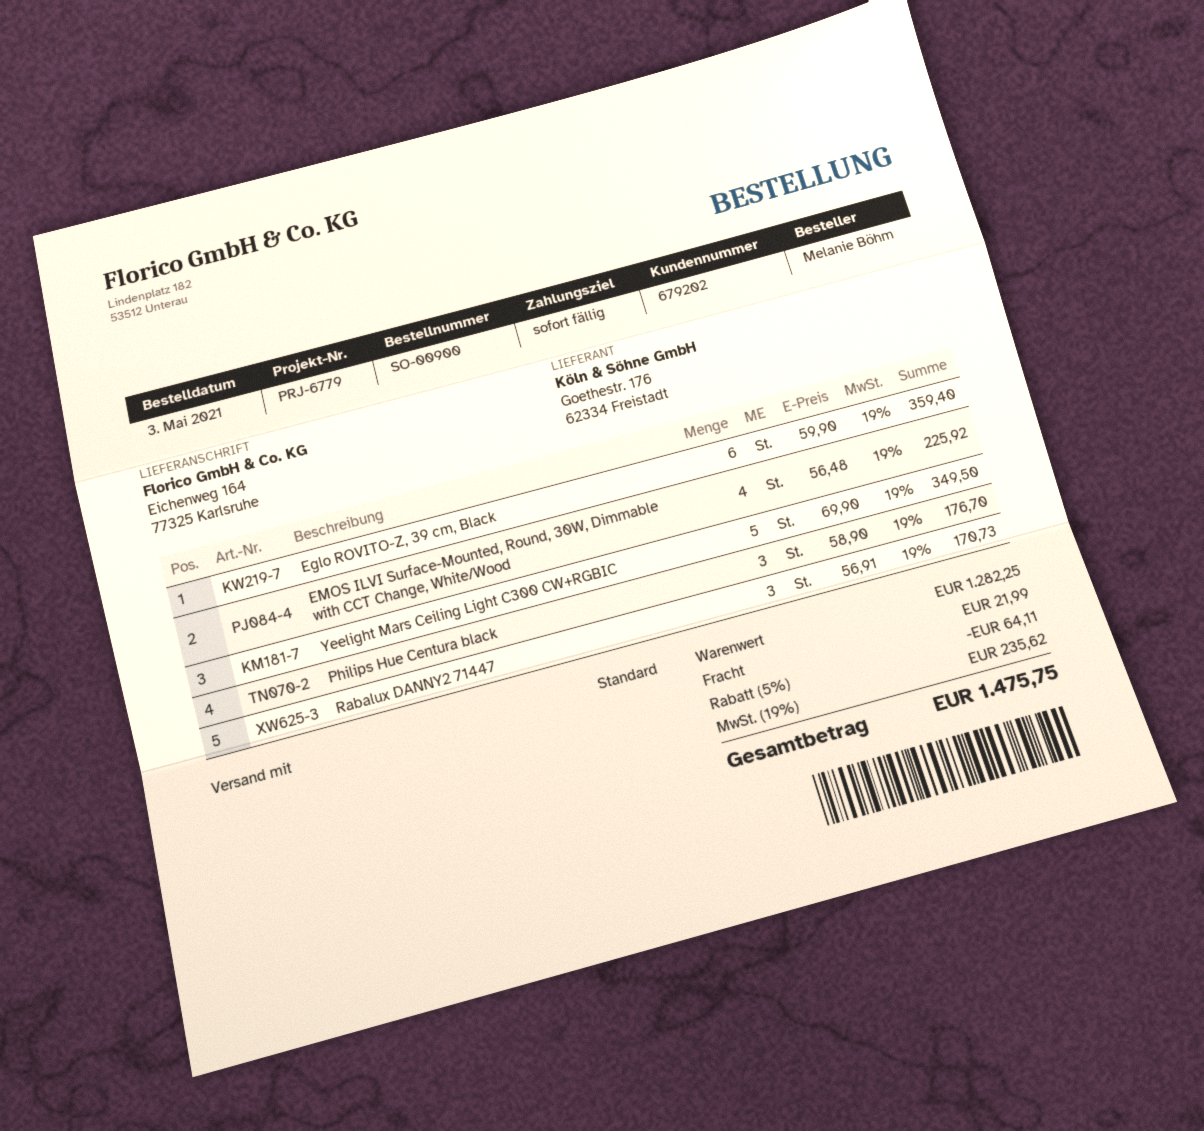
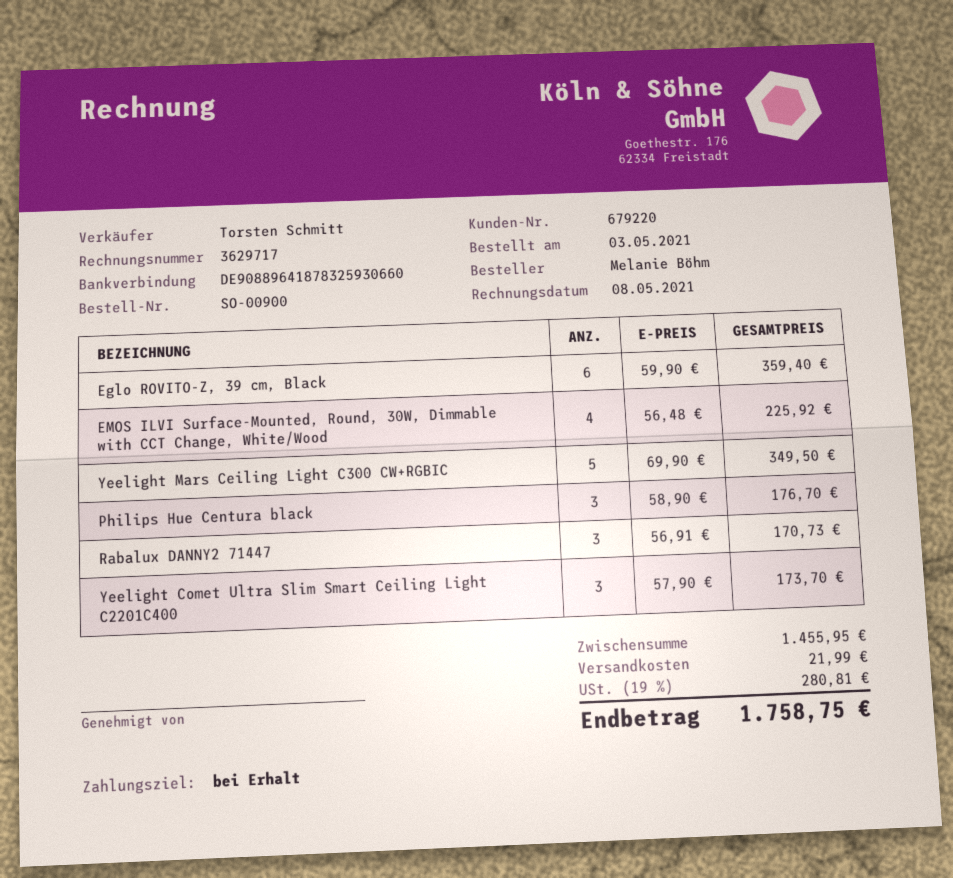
customer number: 679202 -> 679220
Yeelight Comet Ultra Slim Smart Ceiling Light C2201C400: none -> 3 x 57.90 = 173.70
subtotal: 1282.25 -> 1455.95
discount: 5% = 64.11 -> none
tax: 19% = 235.62 -> 19% = 280.81
total: 1475.75 -> 1758.75

